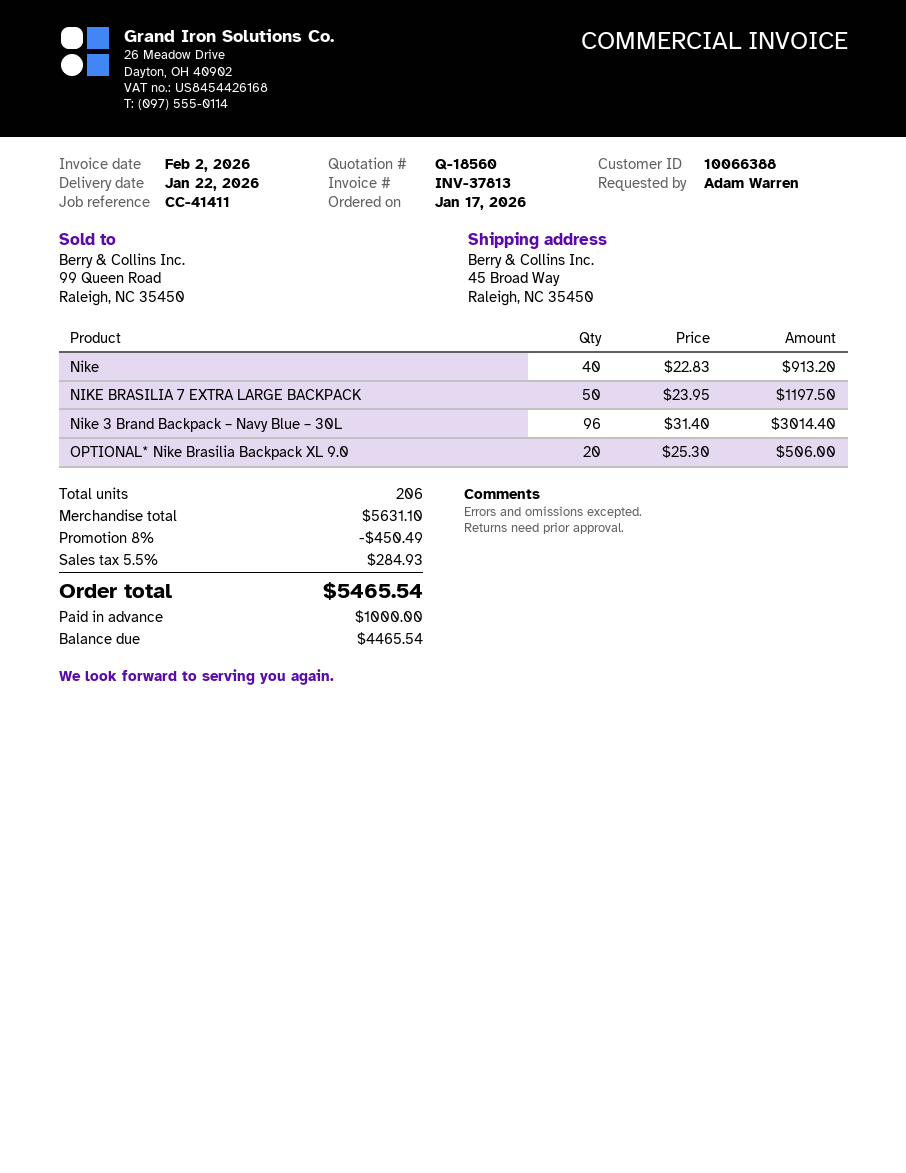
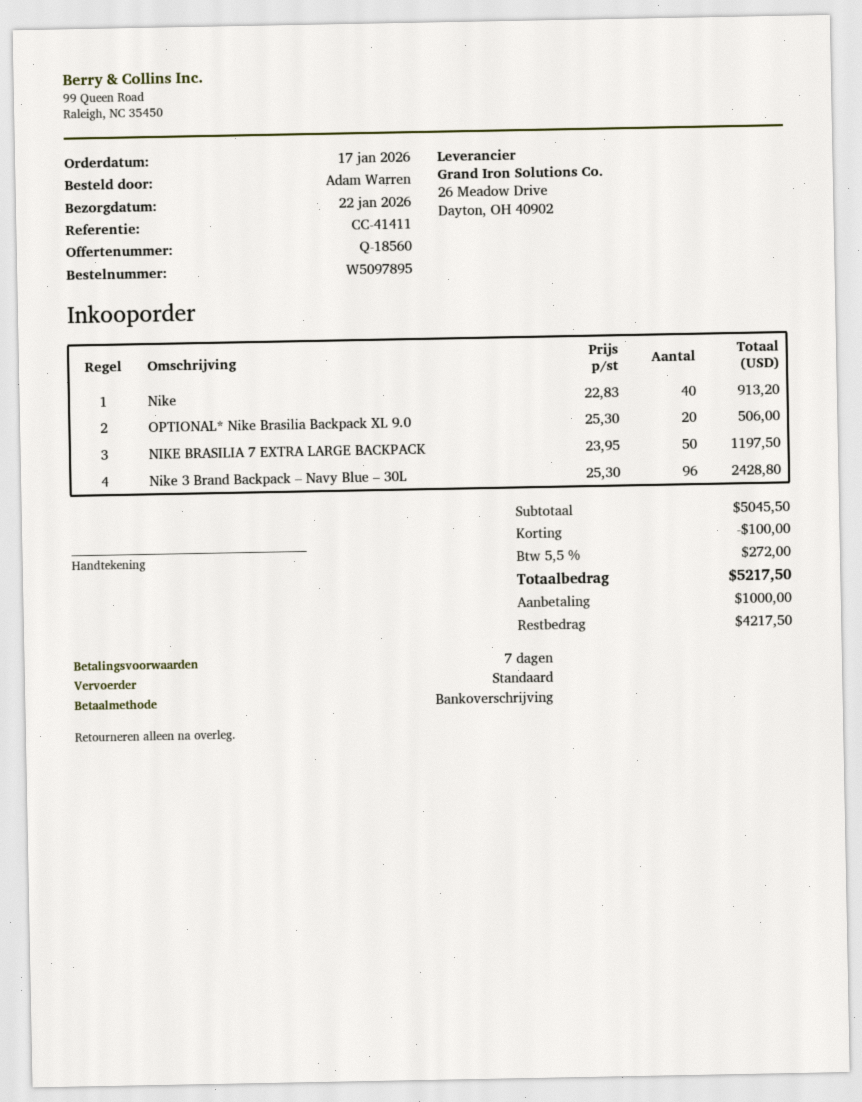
Nike 3 Brand Backpack – Navy Blue – 30L: 96 x 31.40 = 3014.40 -> 96 x 25.30 = 2428.80
subtotal: 5631.10 -> 5045.50
discount: 450.49 -> 100.00
tax: 5.5% = 284.93 -> 5.5% = 272.00
total: 5465.54 -> 5217.50
balance: 4465.54 -> 4217.50

